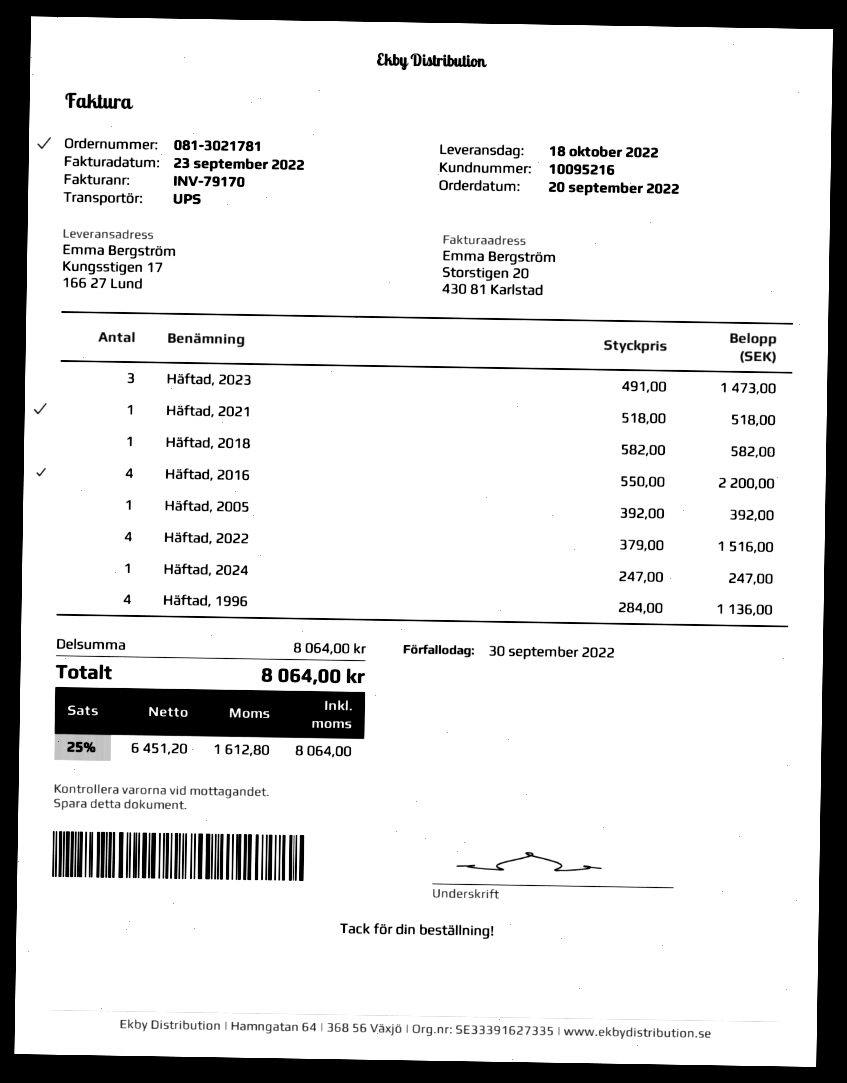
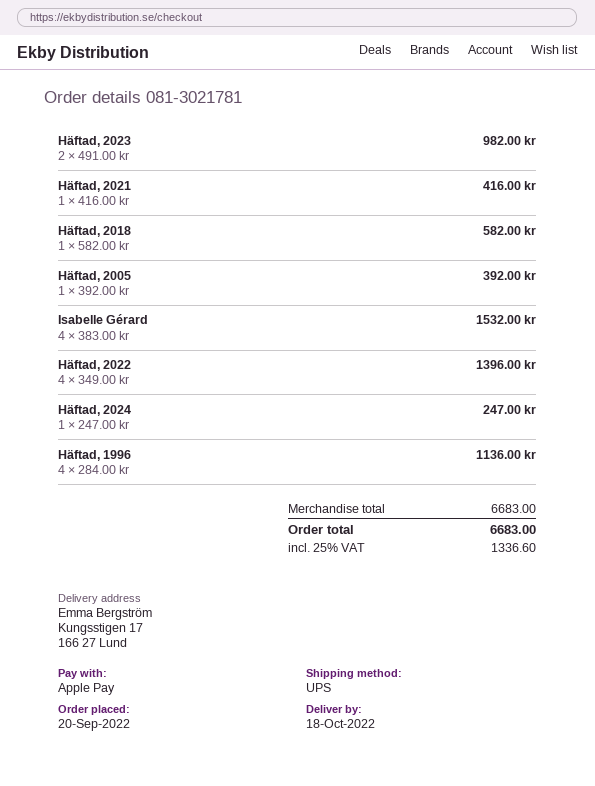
Häftad, 2023: 3 x 491.00 = 1473.00 -> 2 x 491.00 = 982.00
Häftad, 2021: 1 x 518.00 = 518.00 -> 1 x 416.00 = 416.00
Häftad, 2016: 4 x 550.00 = 2200.00 -> none
Häftad, 2022: 4 x 379.00 = 1516.00 -> 4 x 349.00 = 1396.00
Isabelle Gérard: none -> 4 x 383.00 = 1532.00
subtotal: 8064.00 -> 6683.00
tax: 25% = 1612.80 -> 25% = 1336.60
total: 8064.00 -> 6683.00

